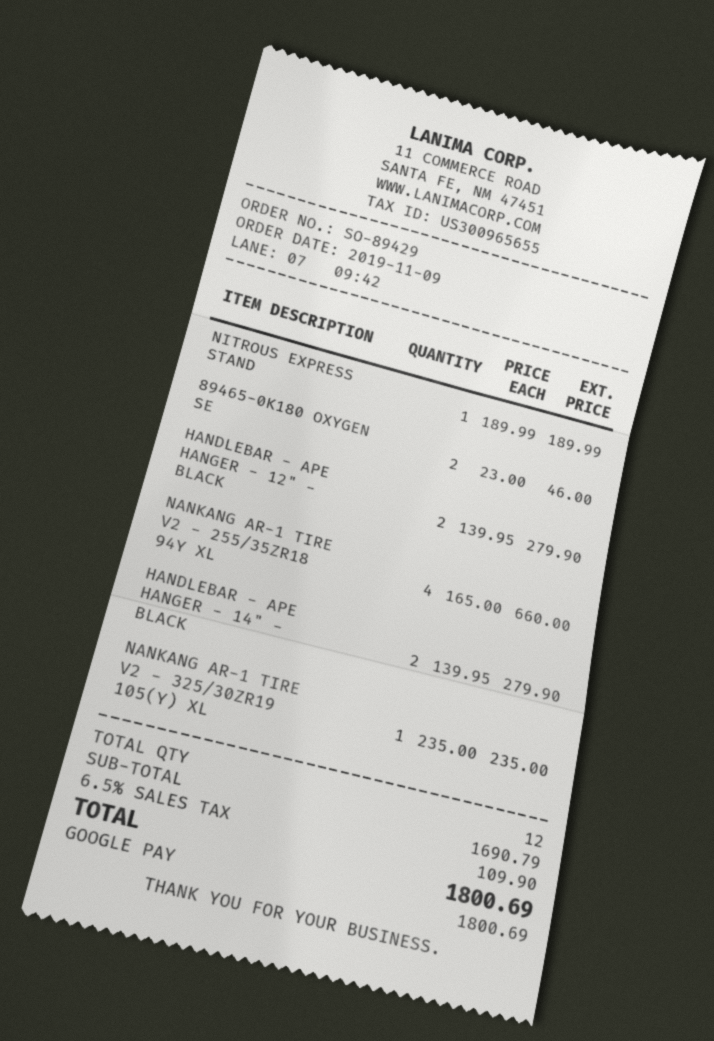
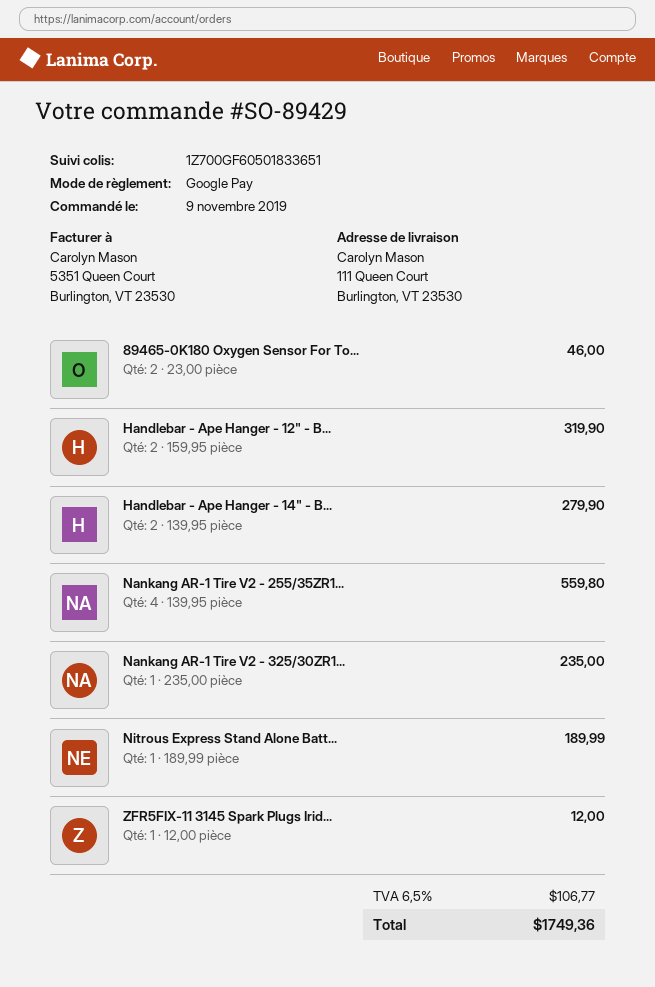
HANDLEBAR - APE HANGER - 12" - BLACK: 2 x 139.95 = 279.90 -> 2 x 159.95 = 319.90
NANKANG AR-1 TIRE V2 - 255/35ZR18 94Y XL: 4 x 165.00 = 660.00 -> 4 x 139.95 = 559.80
ZFR5FIX-11 3145 Spark Plugs Irid...: none -> 1 x 12.00 = 12.00
tax: 6.5% = 109.90 -> 6.5% = 106.77
total: 1800.69 -> 1749.36

